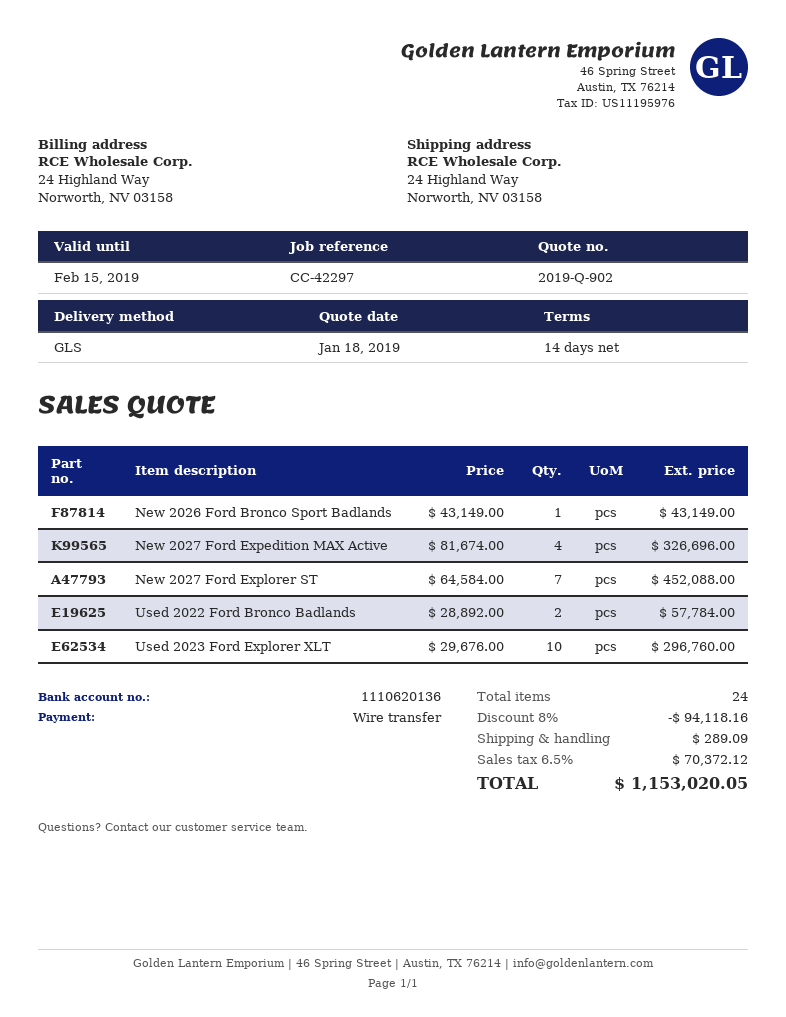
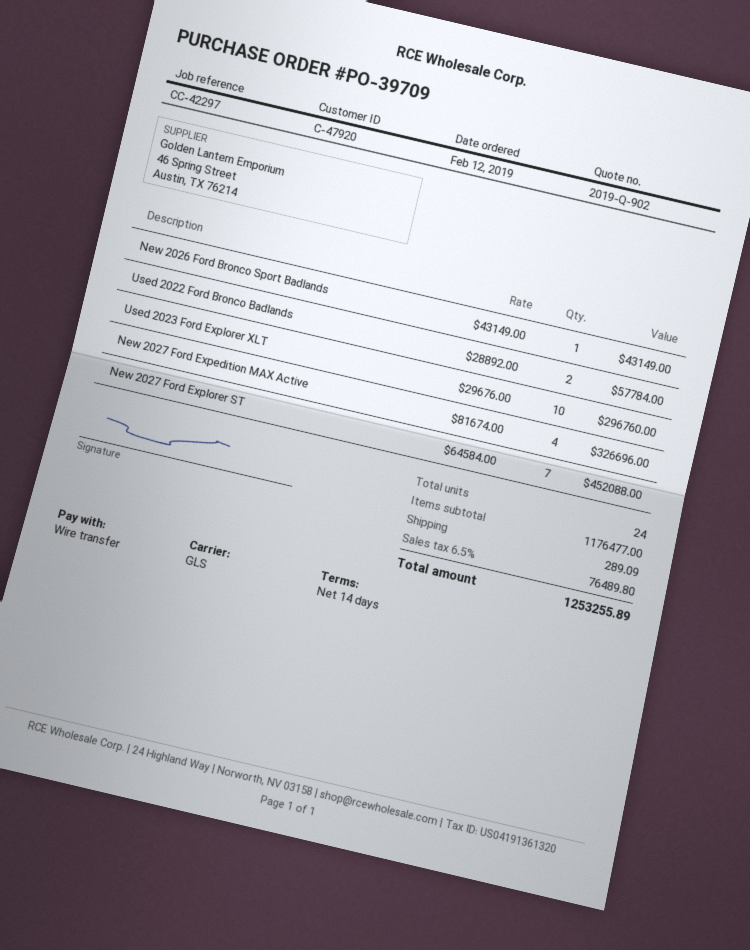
discount: 8% = 94118.16 -> none
tax: 6.5% = 70372.12 -> 6.5% = 76489.80
total: 1153020.05 -> 1253255.89

